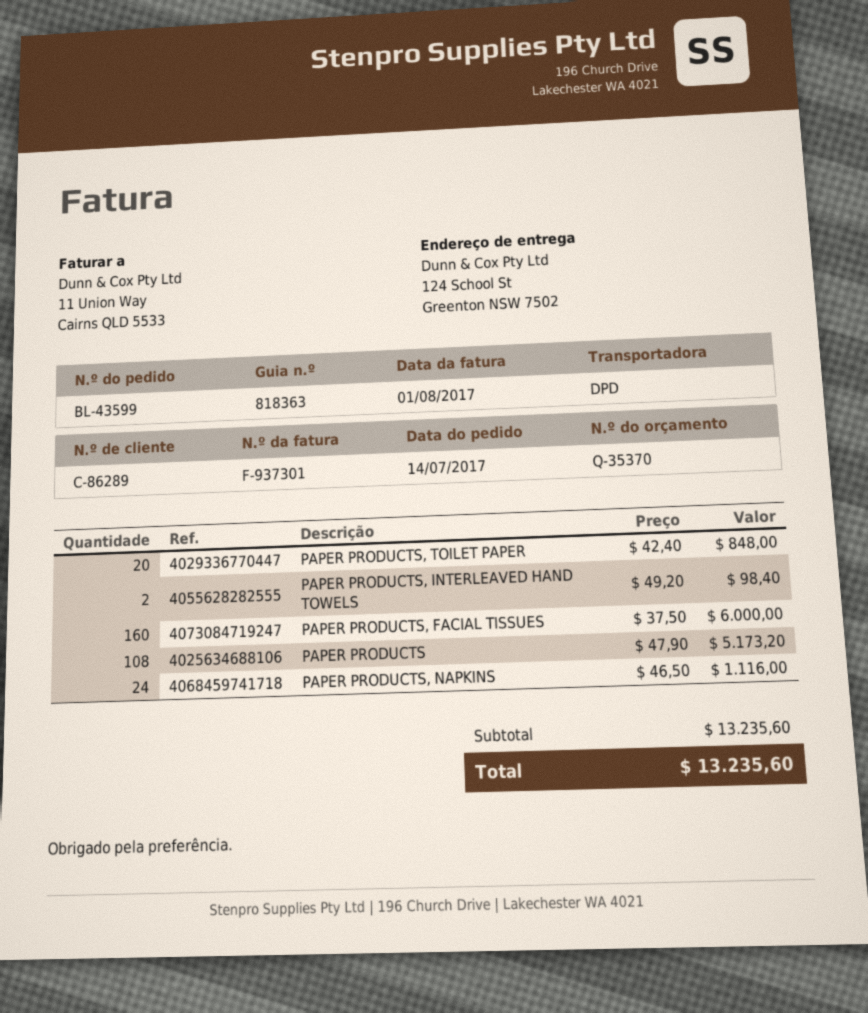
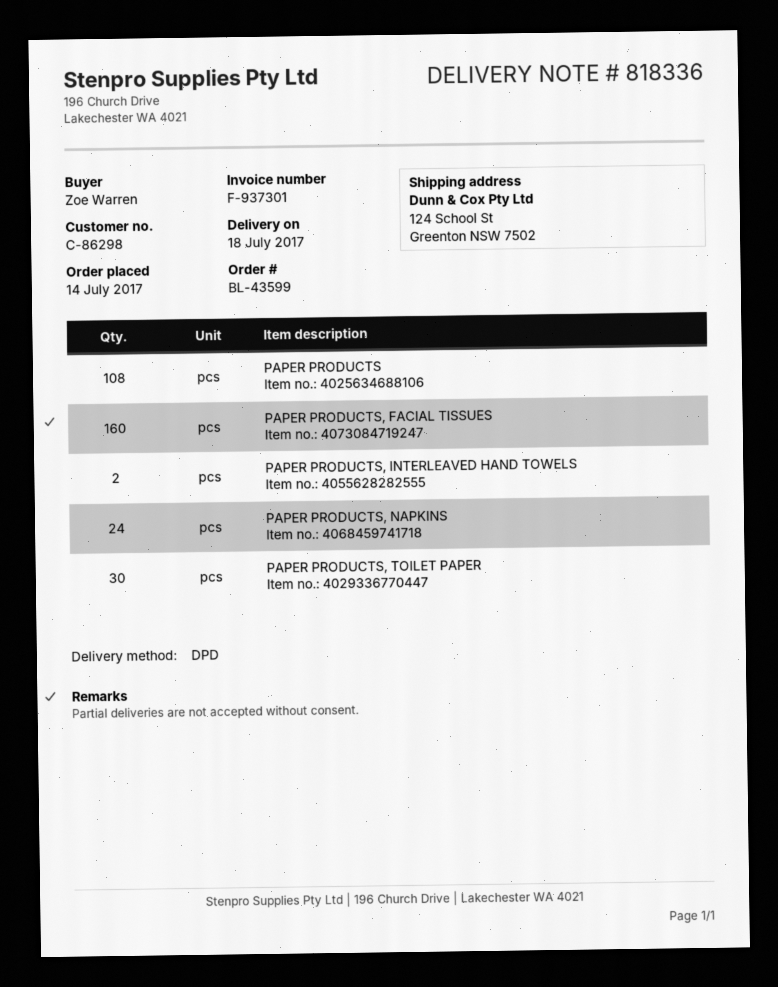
delivery note number: 818363 -> 818336
customer number: C-86289 -> C-86298
PAPER PRODUCTS, TOILET PAPER: 20 -> 30

